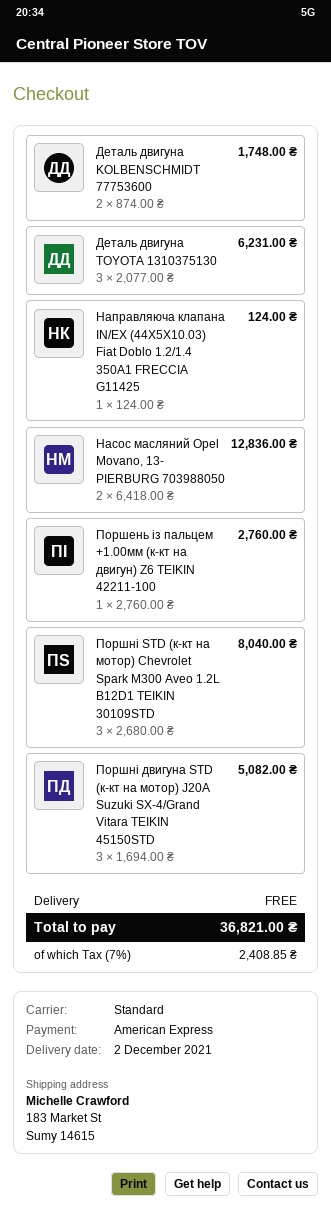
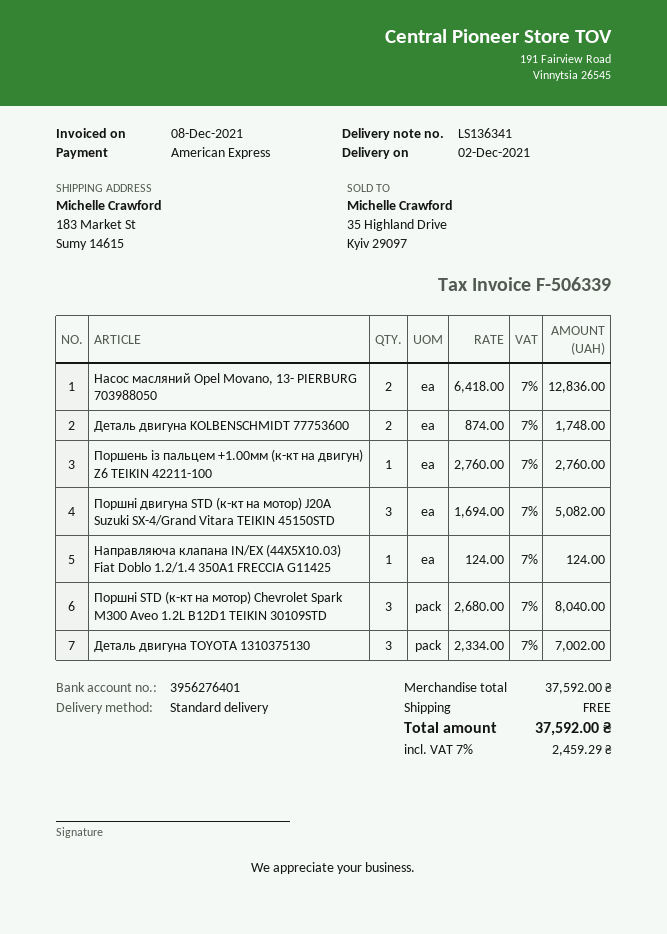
Деталь двигуна TOYOTA 1310375130: 3 x 2077.00 = 6231.00 -> 3 x 2334.00 = 7002.00
tax: 7% = 2408.85 -> 7% = 2459.29
total: 36821.00 -> 37592.00

